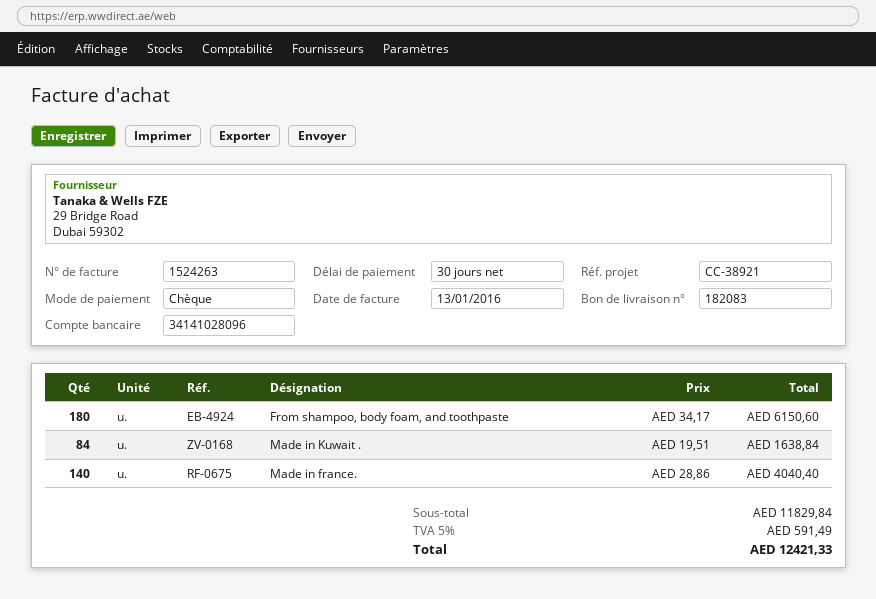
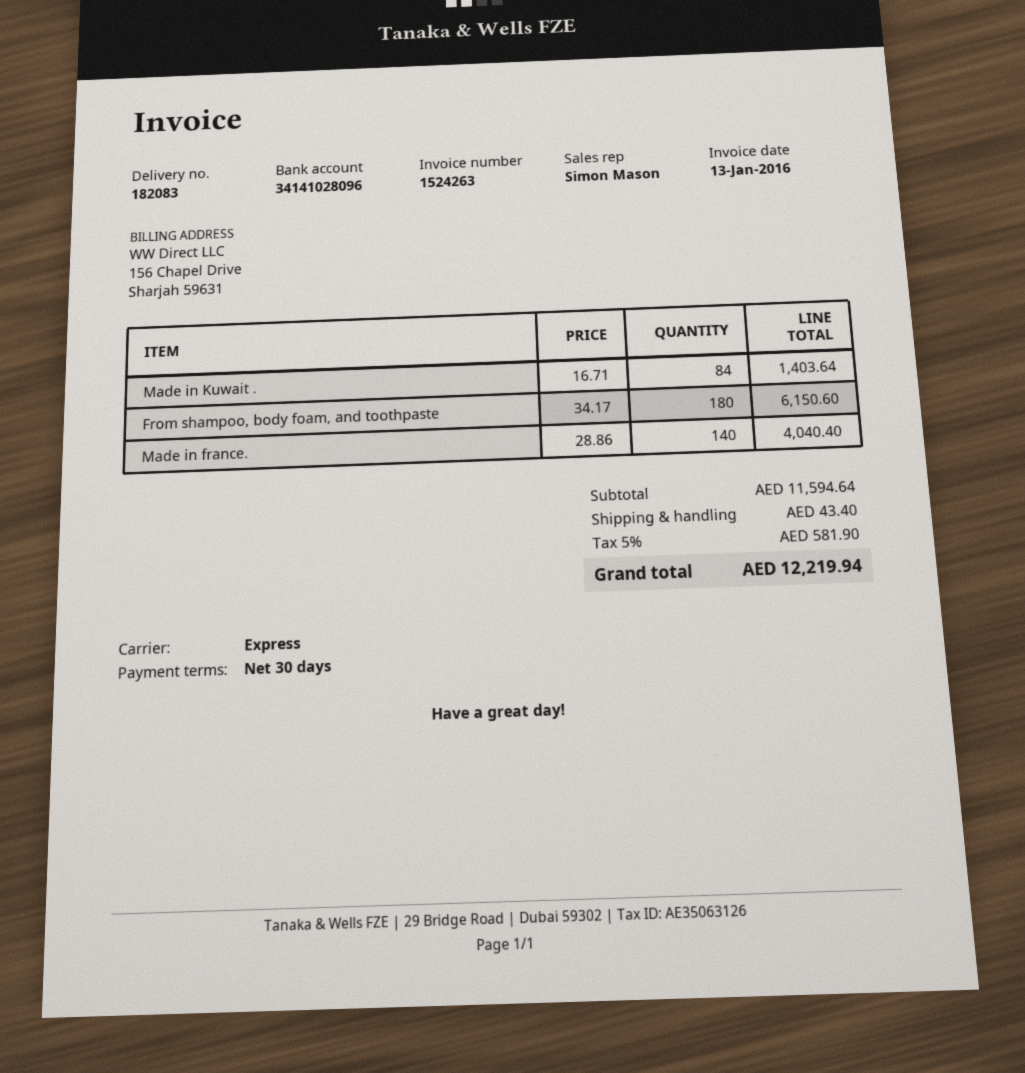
Made in Kuwait .: 84 x 19.51 = 1638.84 -> 84 x 16.71 = 1403.64
subtotal: 11829.84 -> 11594.64
shipping: none -> 43.40
tax: 5% = 591.49 -> 5% = 581.90
total: 12421.33 -> 12219.94

